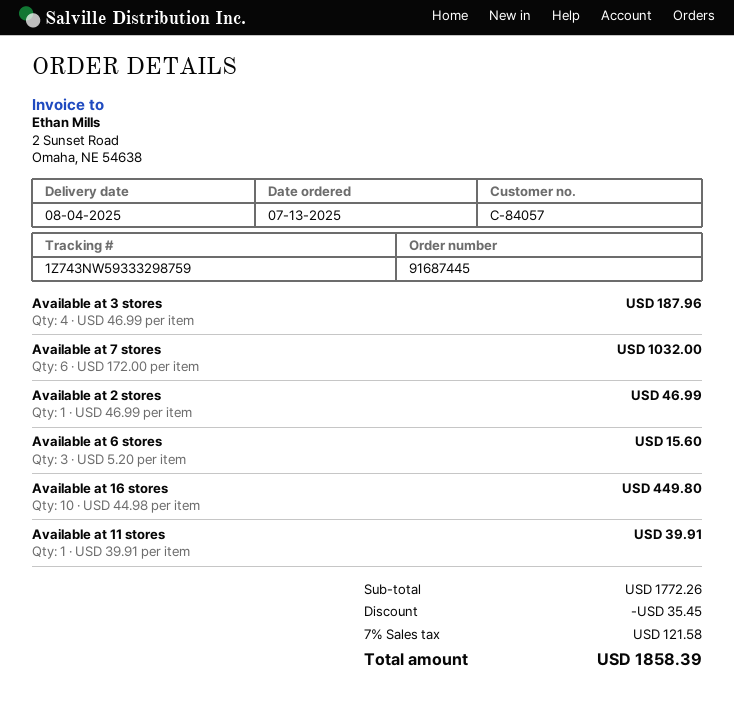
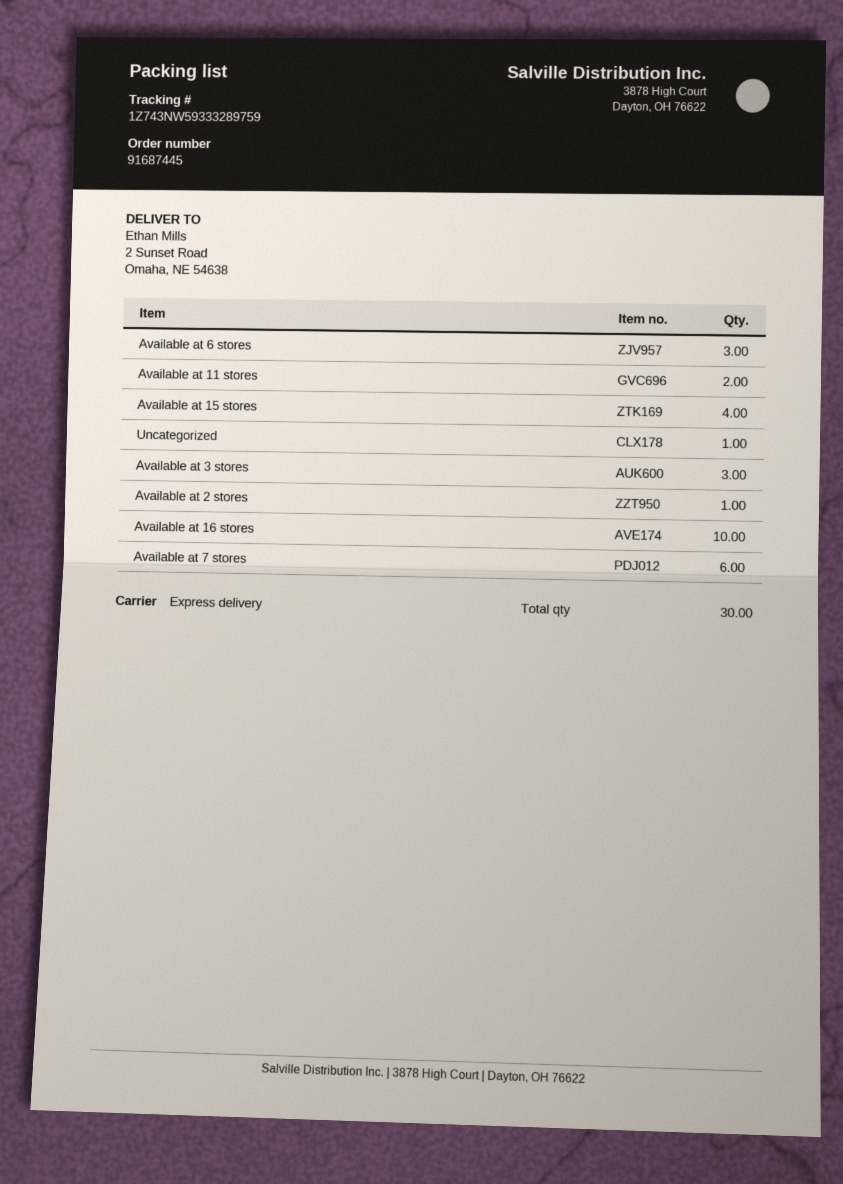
tracking number: 1Z743NW59333298759 -> 1Z743NW59333289759
Available at 3 stores: 4 -> 3
Available at 11 stores: 1 -> 2
Available at 15 stores: none -> 4
Uncategorized: none -> 1

